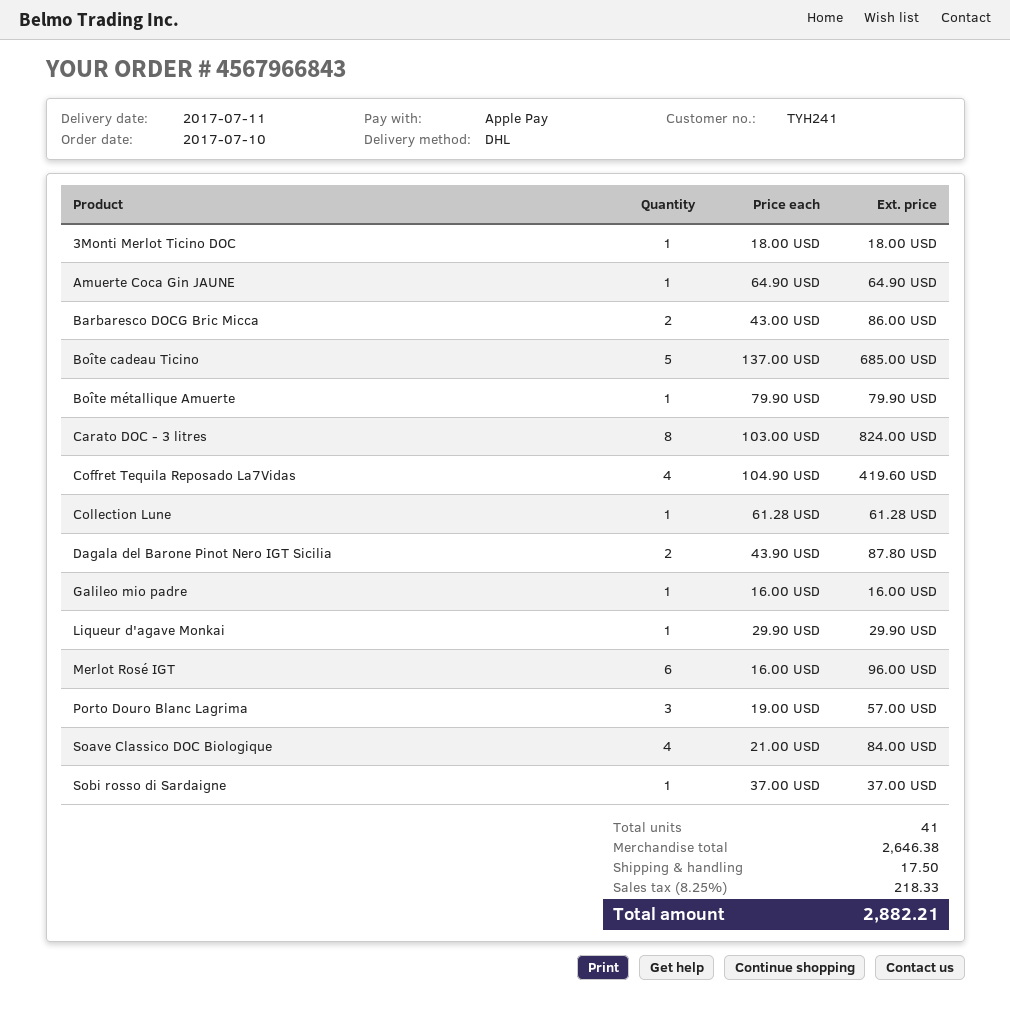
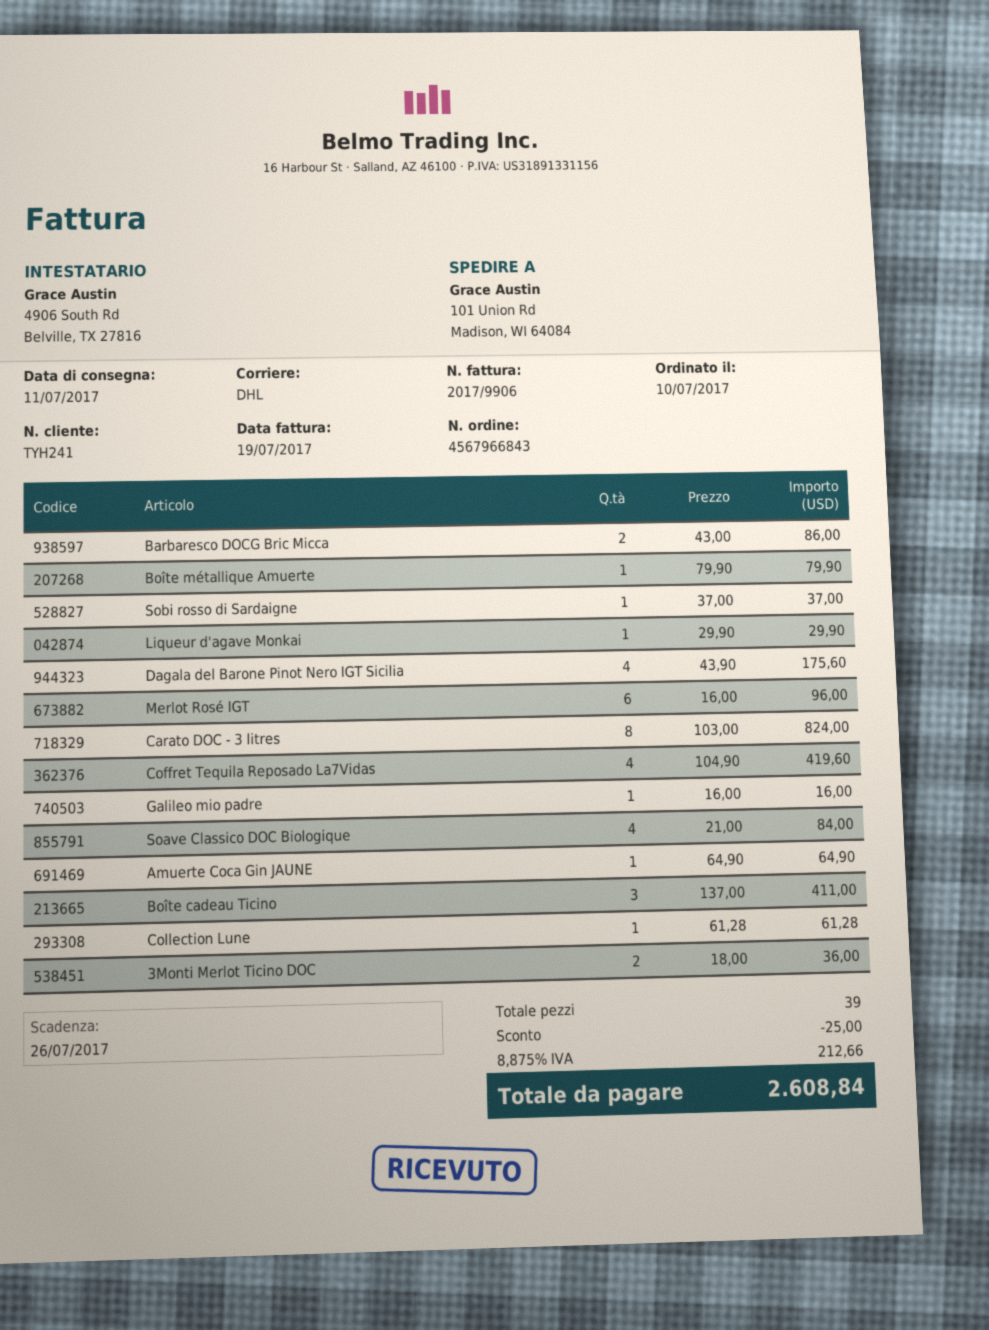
3Monti Merlot Ticino DOC: 1 x 18.00 = 18.00 -> 2 x 18.00 = 36.00
Boîte cadeau Ticino: 5 x 137.00 = 685.00 -> 3 x 137.00 = 411.00
Dagala del Barone Pinot Nero IGT Sicilia: 2 x 43.90 = 87.80 -> 4 x 43.90 = 175.60
Porto Douro Blanc Lagrima: 3 x 19.00 = 57.00 -> none
total quantity: 41 -> 39
discount: none -> 25.00
shipping: 17.50 -> none
tax: 8.25% = 218.33 -> 8.875% = 212.66
total: 2882.21 -> 2608.84

